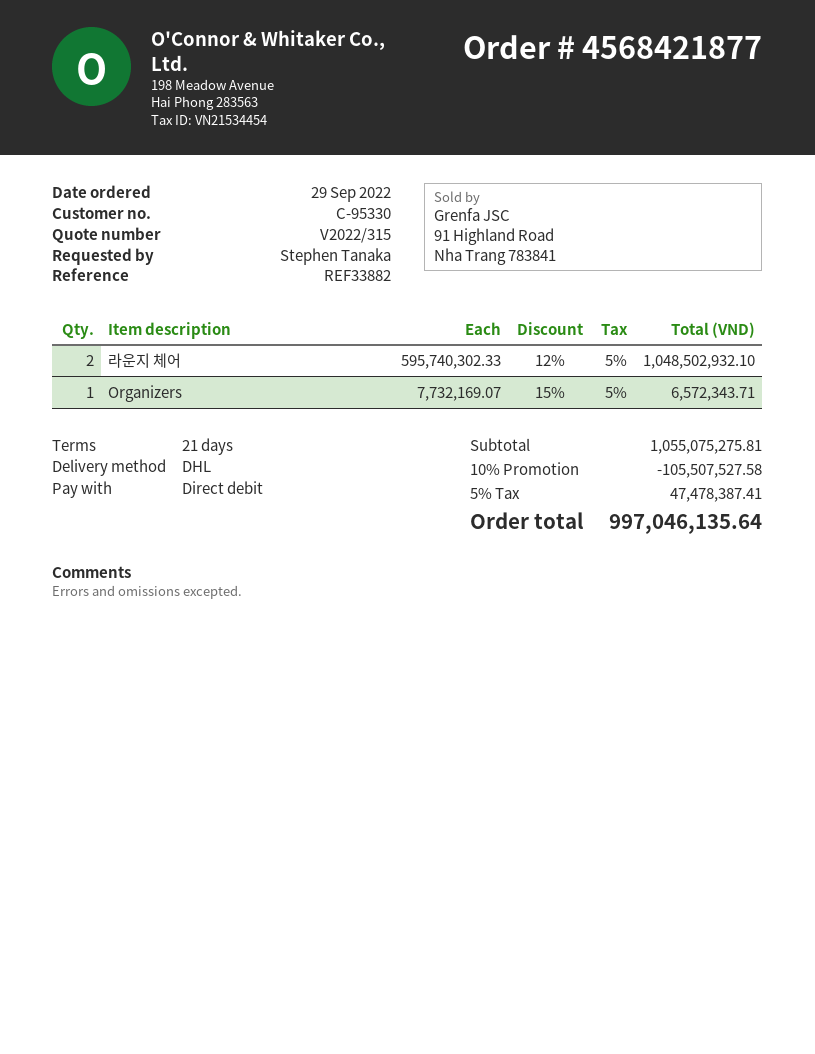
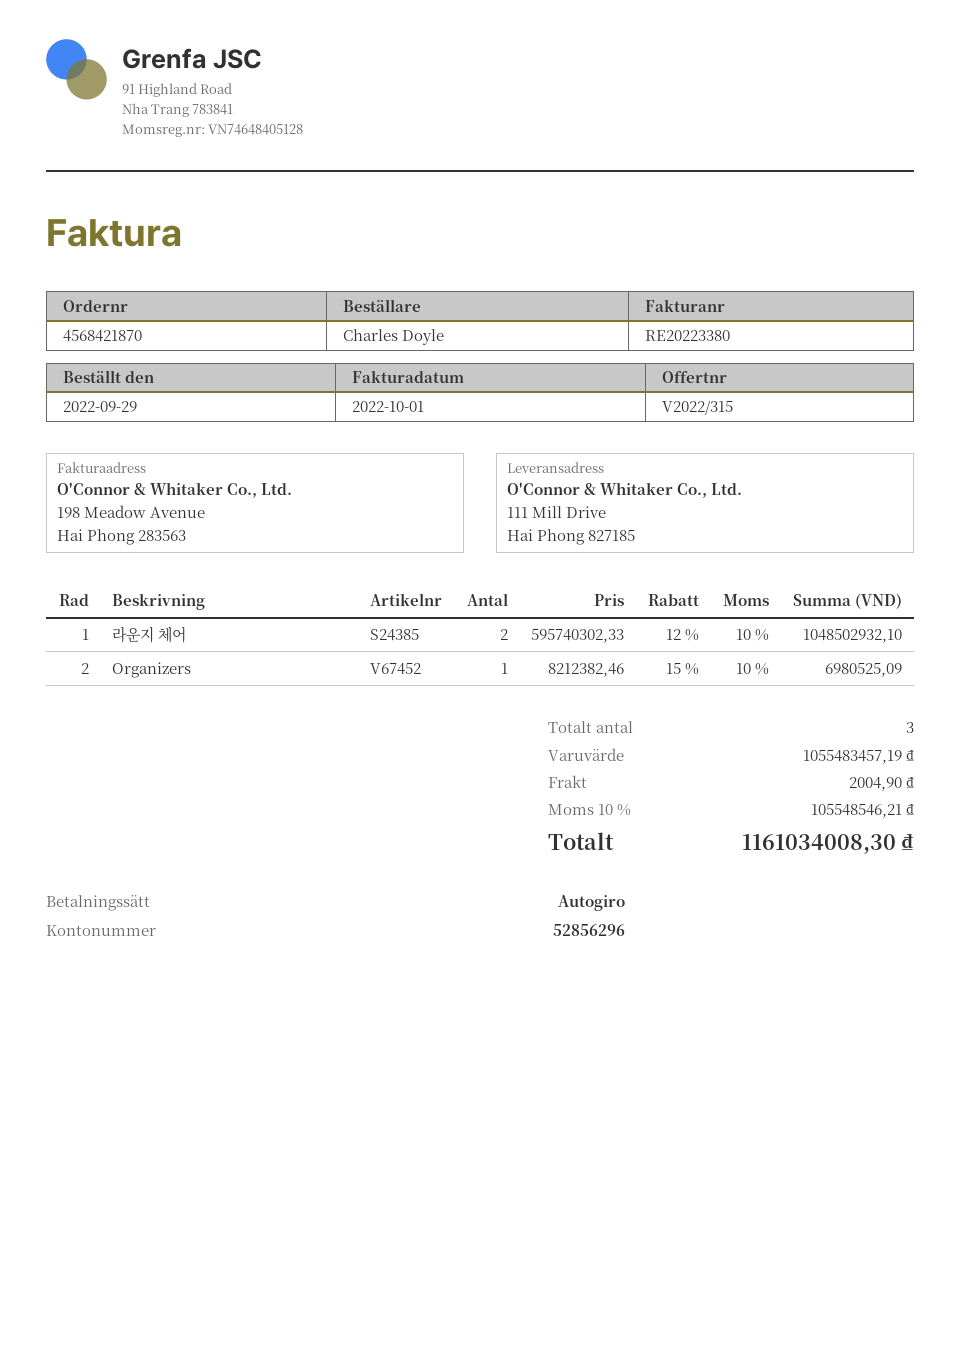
order number: 4568421877 -> 4568421870
ordered by: Stephen Tanaka -> Charles Doyle
Organizers: 1 x 7732169.07 - 15% = 6572343.71 -> 1 x 8212382.46 - 15% = 6980525.09
subtotal: 1055075275.81 -> 1055483457.19
discount: 10% = 105507527.58 -> none
shipping: none -> 2004.90
tax: 5% = 47478387.41 -> 10% = 105548546.21
total: 997046135.64 -> 1161034008.30

